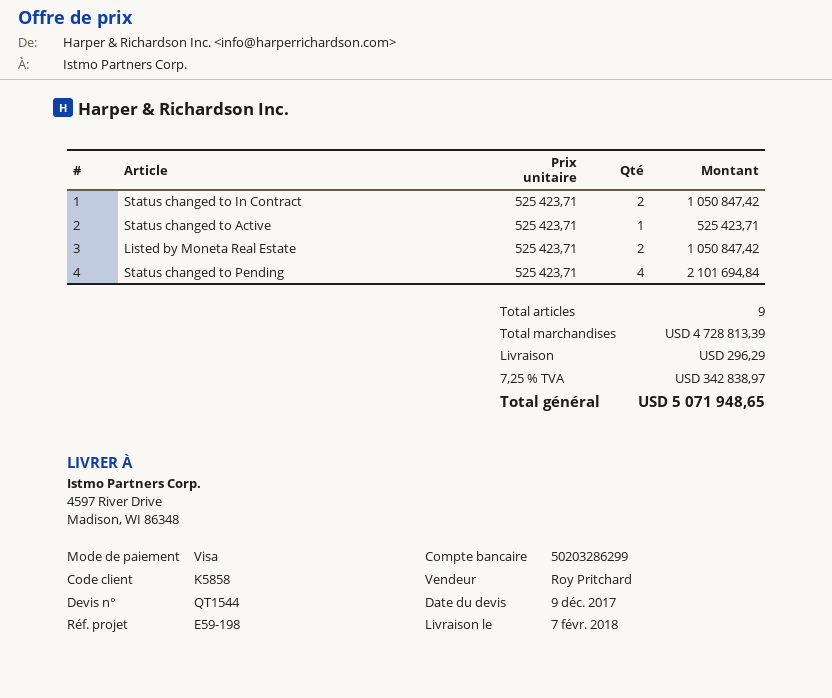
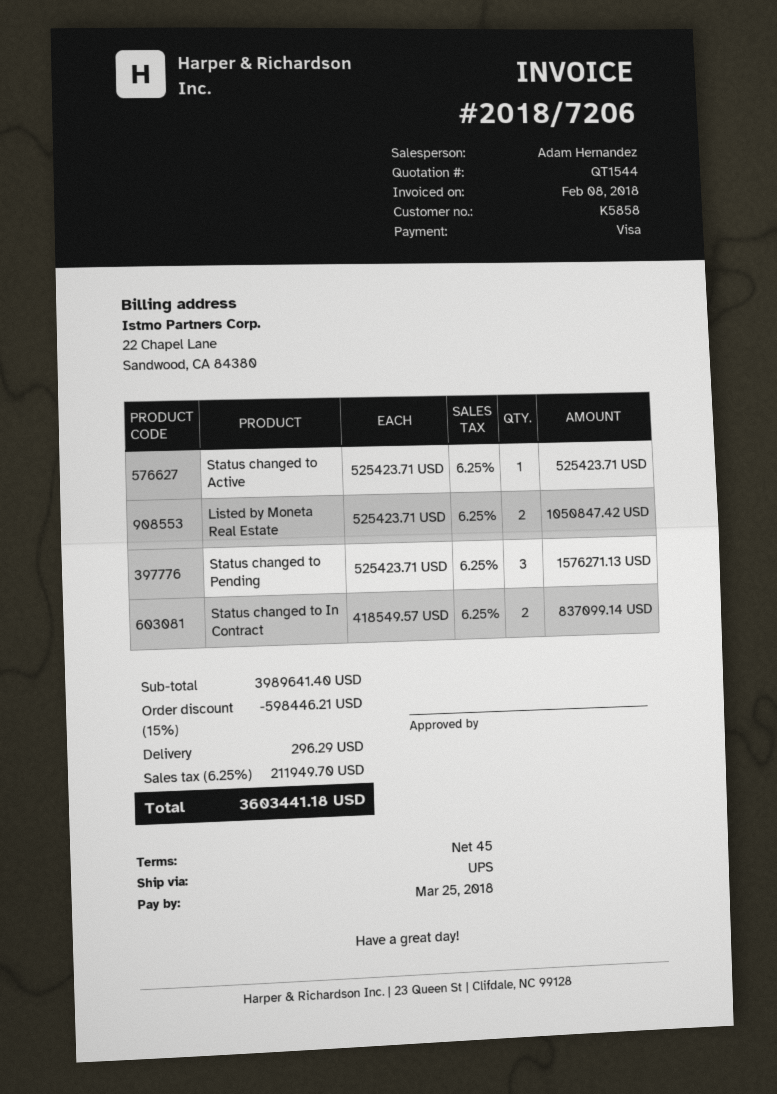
sales rep: Roy Pritchard -> Adam Hernandez
Status changed to In Contract: 2 x 525423.71 = 1050847.42 -> 2 x 418549.57 = 837099.14
Status changed to Pending: 4 x 525423.71 = 2101694.84 -> 3 x 525423.71 = 1576271.13
subtotal: 4728813.39 -> 3989641.40
discount: none -> 15% = 598446.21
tax: 7.25% = 342838.97 -> 6.25% = 211949.70
total: 5071948.65 -> 3603441.18

